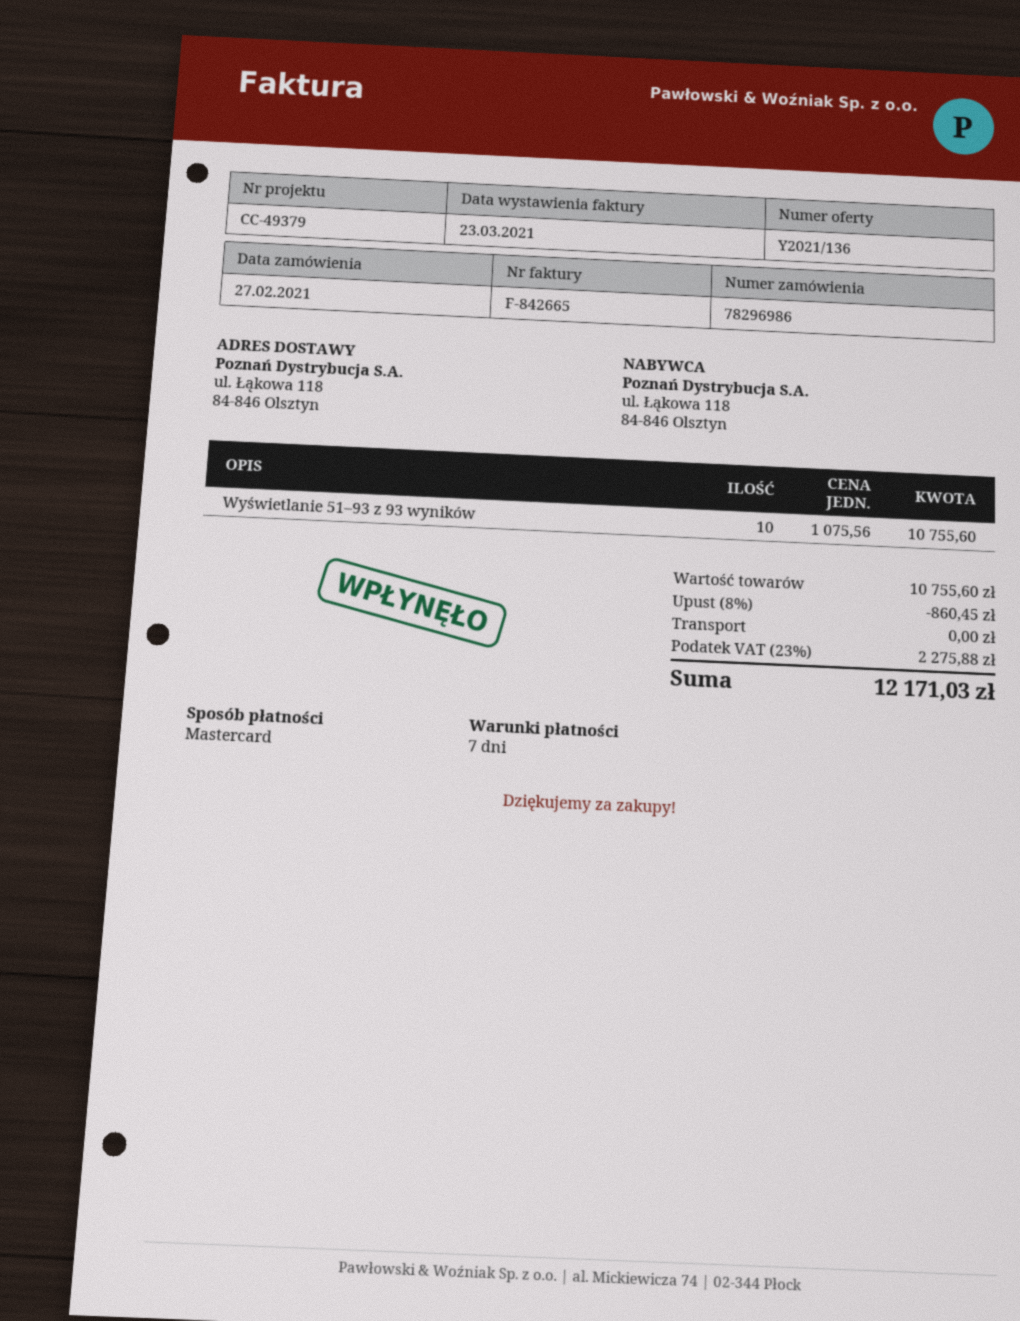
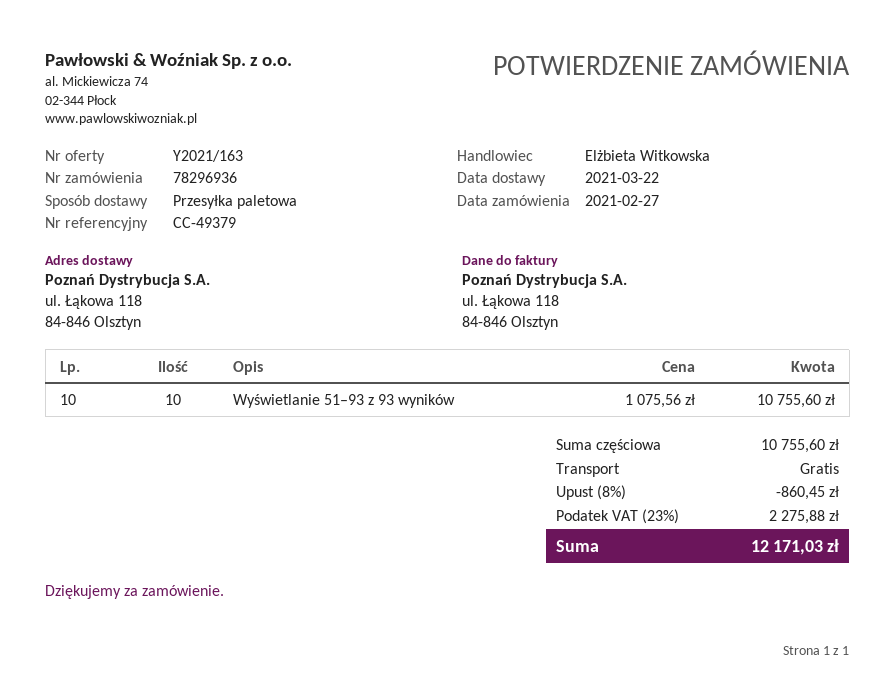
quote number: Y2021/136 -> Y2021/163
order number: 78296986 -> 78296936

